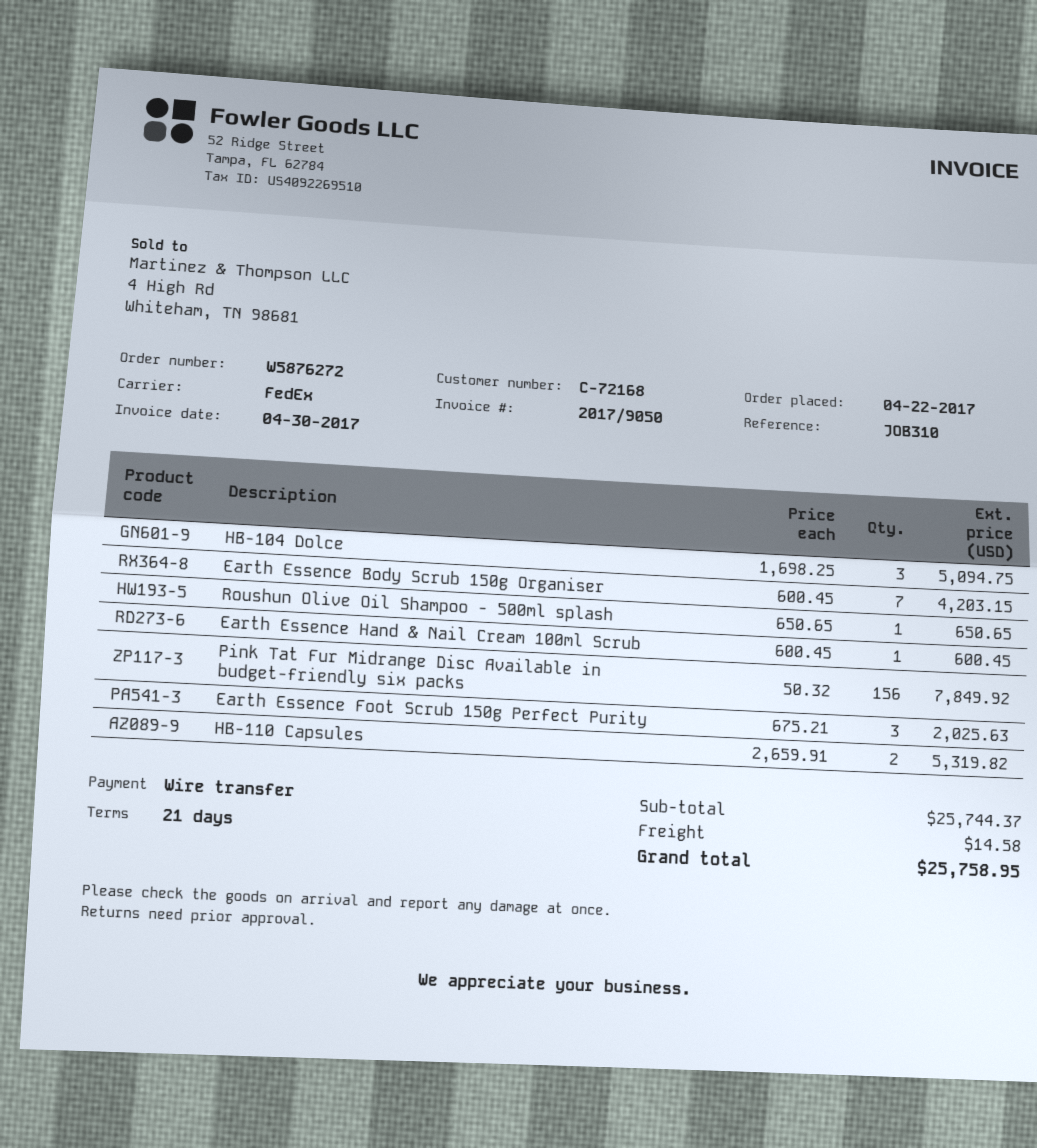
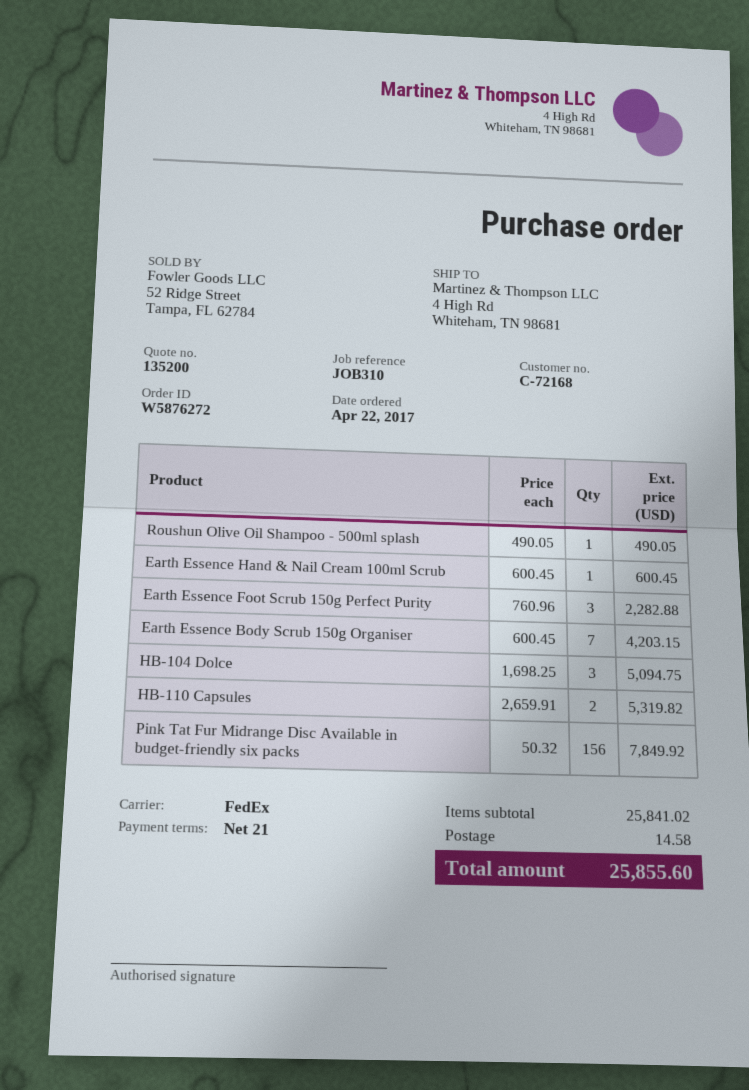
Roushun Olive Oil Shampoo - 500ml splash: 1 x 650.65 = 650.65 -> 1 x 490.05 = 490.05
Earth Essence Foot Scrub 150g Perfect Purity: 3 x 675.21 = 2025.63 -> 3 x 760.96 = 2282.88
subtotal: 25744.37 -> 25841.02
total: 25758.95 -> 25855.60

